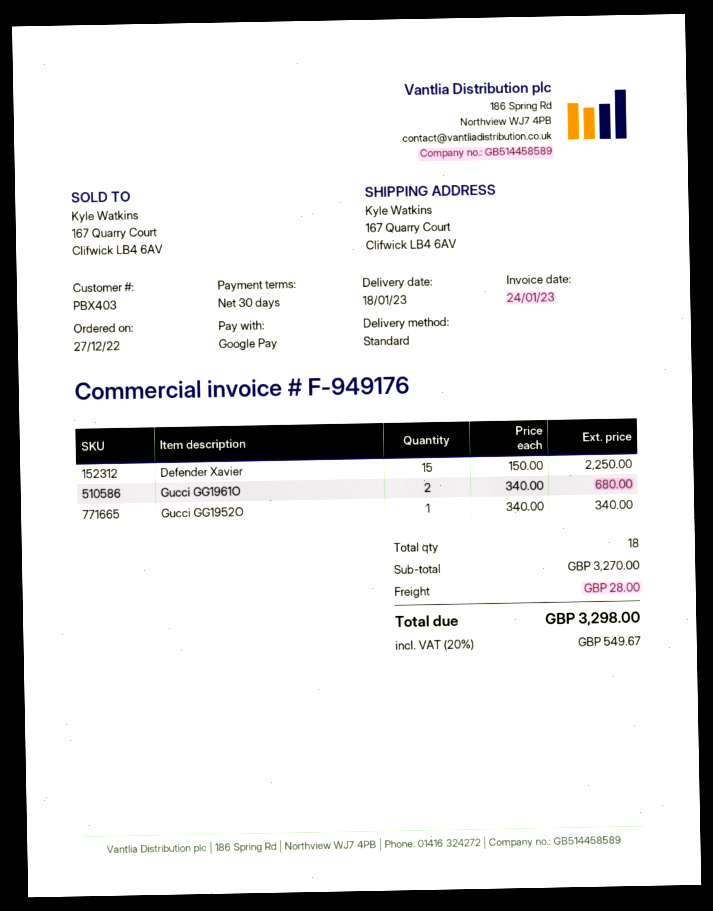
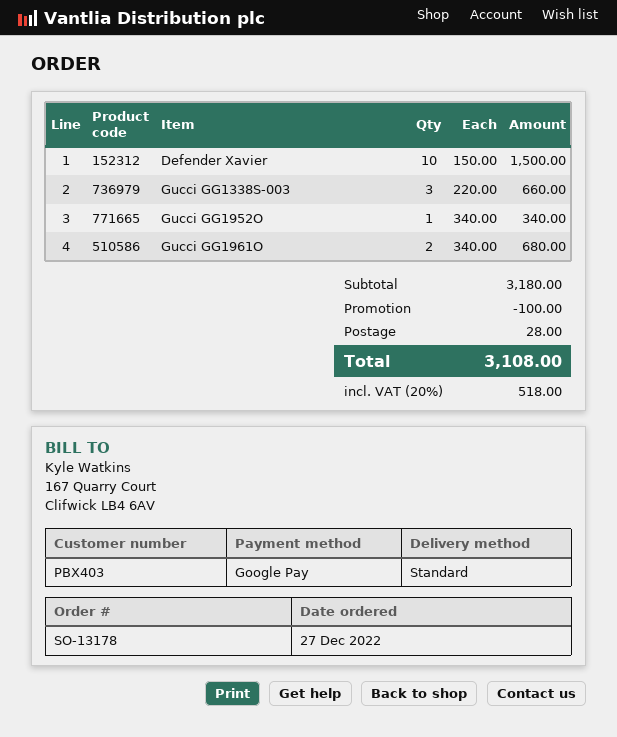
Defender Xavier: 15 x 150.00 = 2250.00 -> 10 x 150.00 = 1500.00
Gucci GG1338S-003: none -> 3 x 220.00 = 660.00
subtotal: 3270.00 -> 3180.00
discount: none -> 100.00
tax: 20% = 549.67 -> 20% = 518.00
total: 3298.00 -> 3108.00

